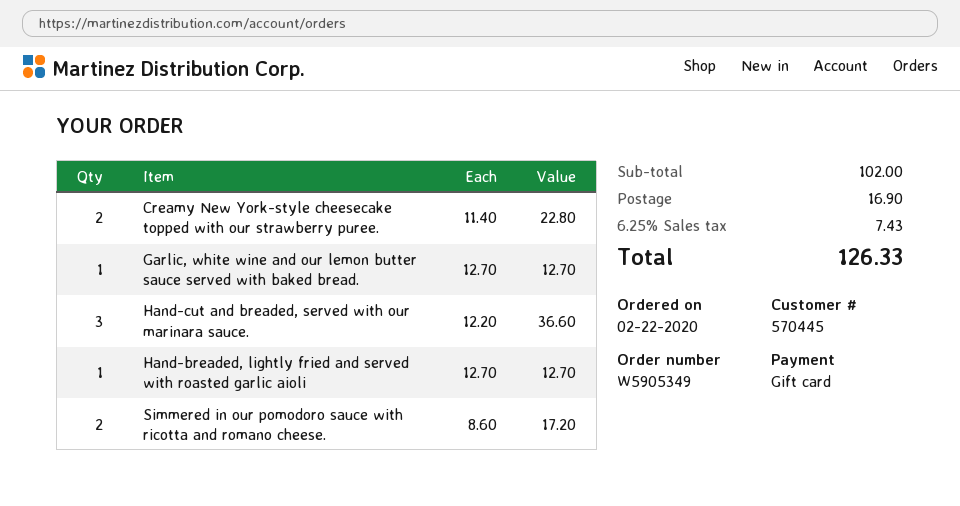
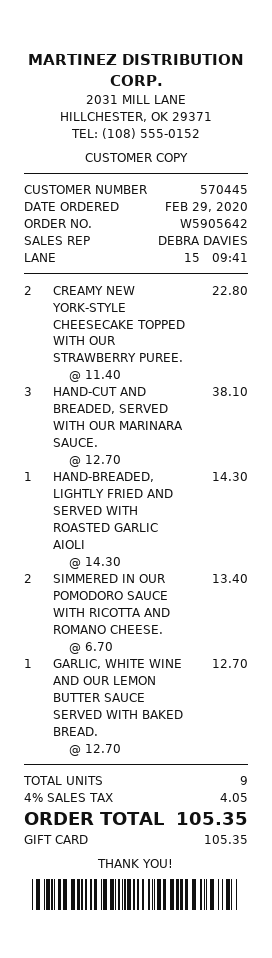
order number: W5905349 -> W5905642
order date: 2020-02-22 -> 2020-02-29
Hand-cut and breaded, served with our marinara sauce.: 3 x 12.20 = 36.60 -> 3 x 12.70 = 38.10
Hand-breaded, lightly fried and served with roasted garlic aioli: 1 x 12.70 = 12.70 -> 1 x 14.30 = 14.30
Simmered in our pomodoro sauce with ricotta and romano cheese.: 2 x 8.60 = 17.20 -> 2 x 6.70 = 13.40
shipping: 16.90 -> none
tax: 6.25% = 7.43 -> 4% = 4.05
total: 126.33 -> 105.35

